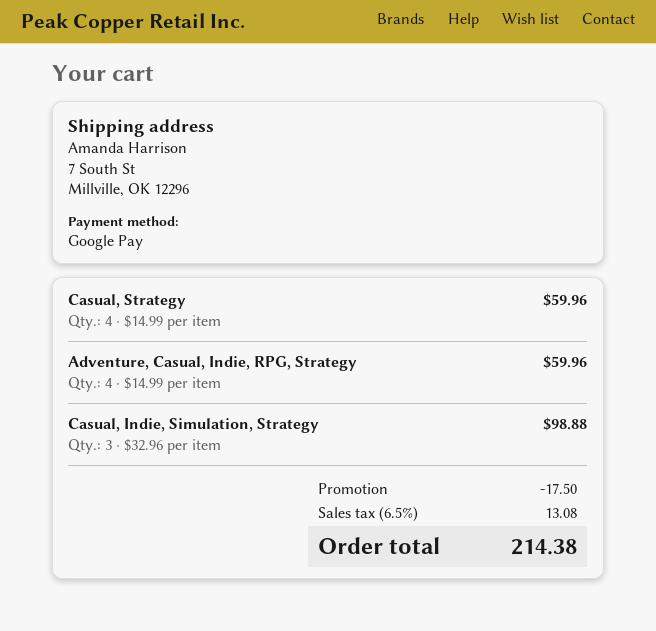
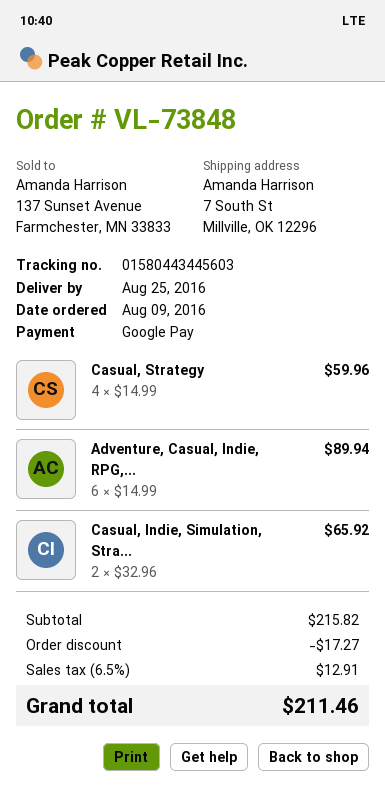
Adventure, Casual, Indie, RPG, Strategy: 4 x 14.99 = 59.96 -> 6 x 14.99 = 89.94
Casual, Indie, Simulation, Strategy: 3 x 32.96 = 98.88 -> 2 x 32.96 = 65.92
discount: 17.50 -> 17.27
tax: 6.5% = 13.08 -> 6.5% = 12.91
total: 214.38 -> 211.46

